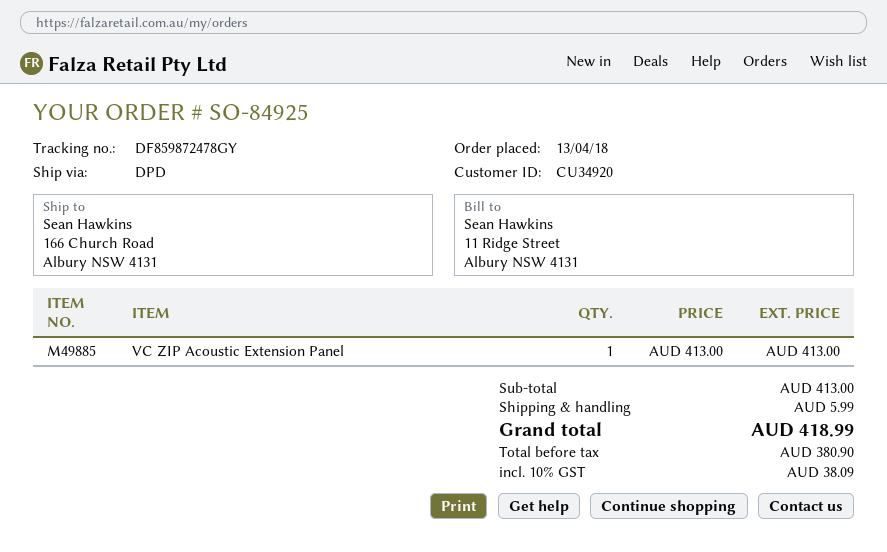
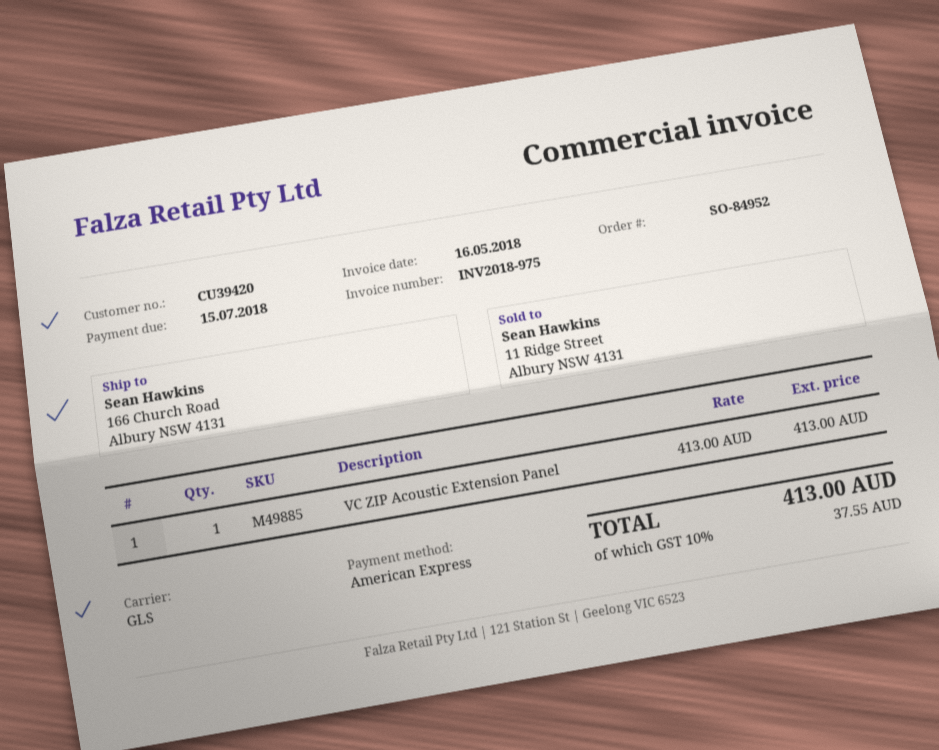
order number: SO-84925 -> SO-84952
customer number: CU34920 -> CU39420
shipping method: DPD -> GLS
shipping: 5.99 -> none
tax: 10% = 38.09 -> 10% = 37.55
total: 418.99 -> 413.00

